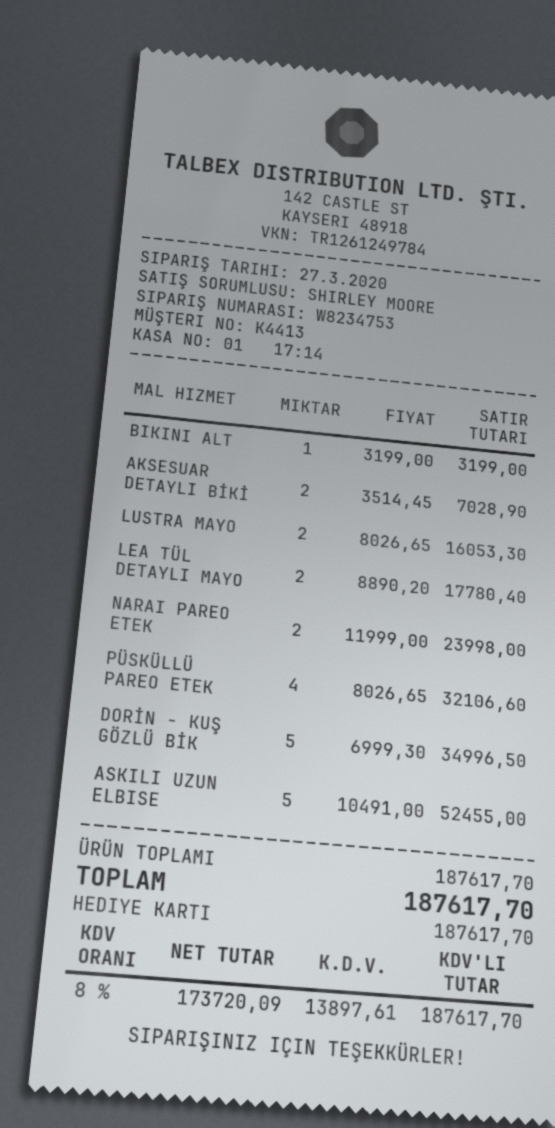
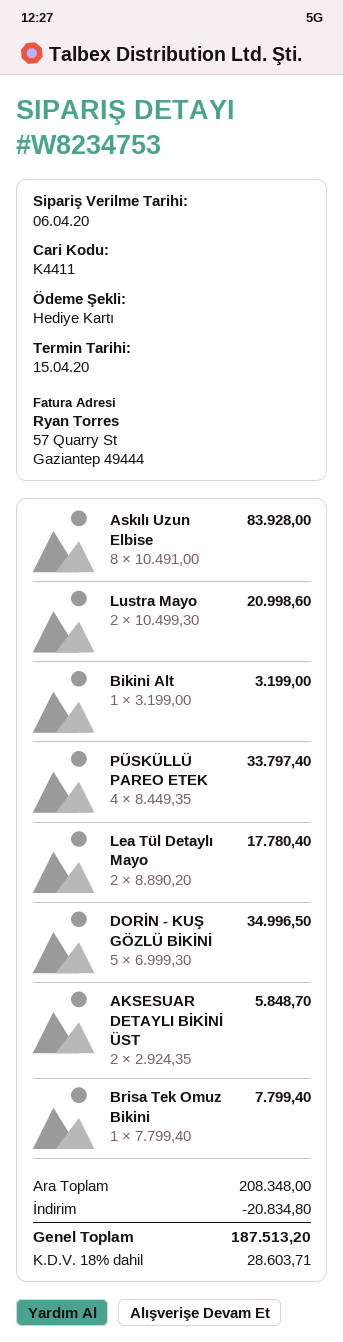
order date: 2020-03-27 -> 2020-04-06
customer number: K4413 -> K4411
AKSESUAR DETAYLI BİKİ: 2 x 3514.45 = 7028.90 -> 2 x 2924.35 = 5848.70
LUSTRA MAYO: 2 x 8026.65 = 16053.30 -> 2 x 10499.30 = 20998.60
NARAI PAREO ETEK: 2 x 11999.00 = 23998.00 -> none
PÜSKÜLLÜ PAREO ETEK: 4 x 8026.65 = 32106.60 -> 4 x 8449.35 = 33797.40
ASKILI UZUN ELBISE: 5 x 10491.00 = 52455.00 -> 8 x 10491.00 = 83928.00
Brisa Tek Omuz Bikini: none -> 1 x 7799.40 = 7799.40
subtotal: 187617.70 -> 208348.00
discount: none -> 20834.80
tax: 8% = 13897.61 -> 18% = 28603.71
total: 187617.70 -> 187513.20

